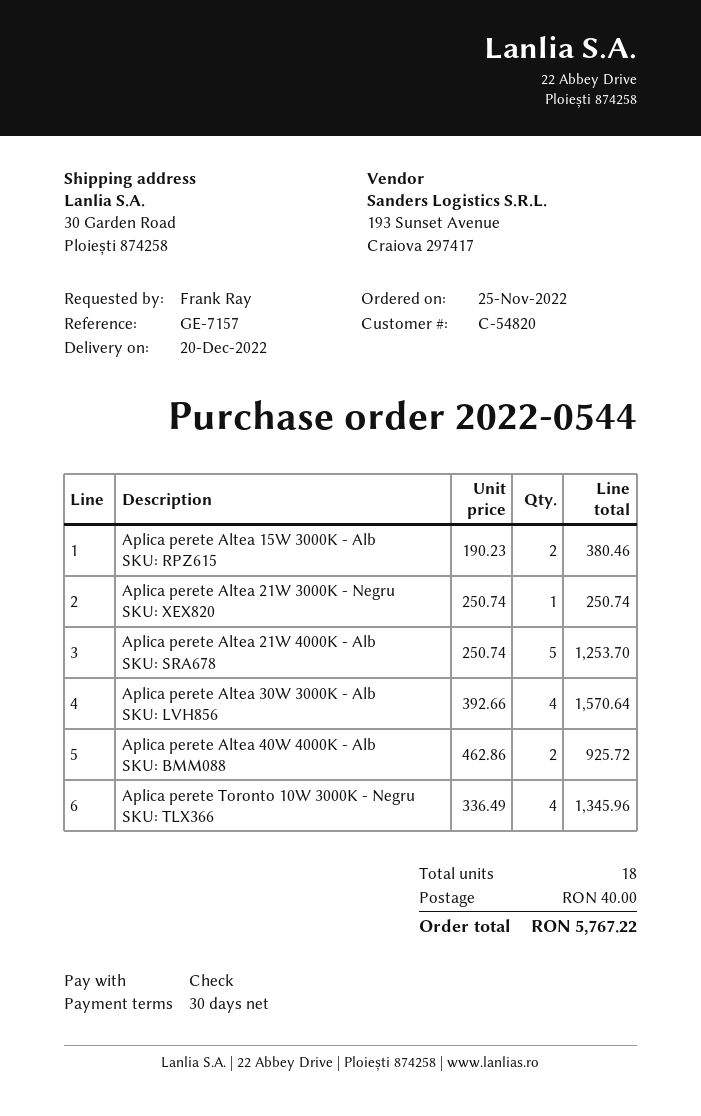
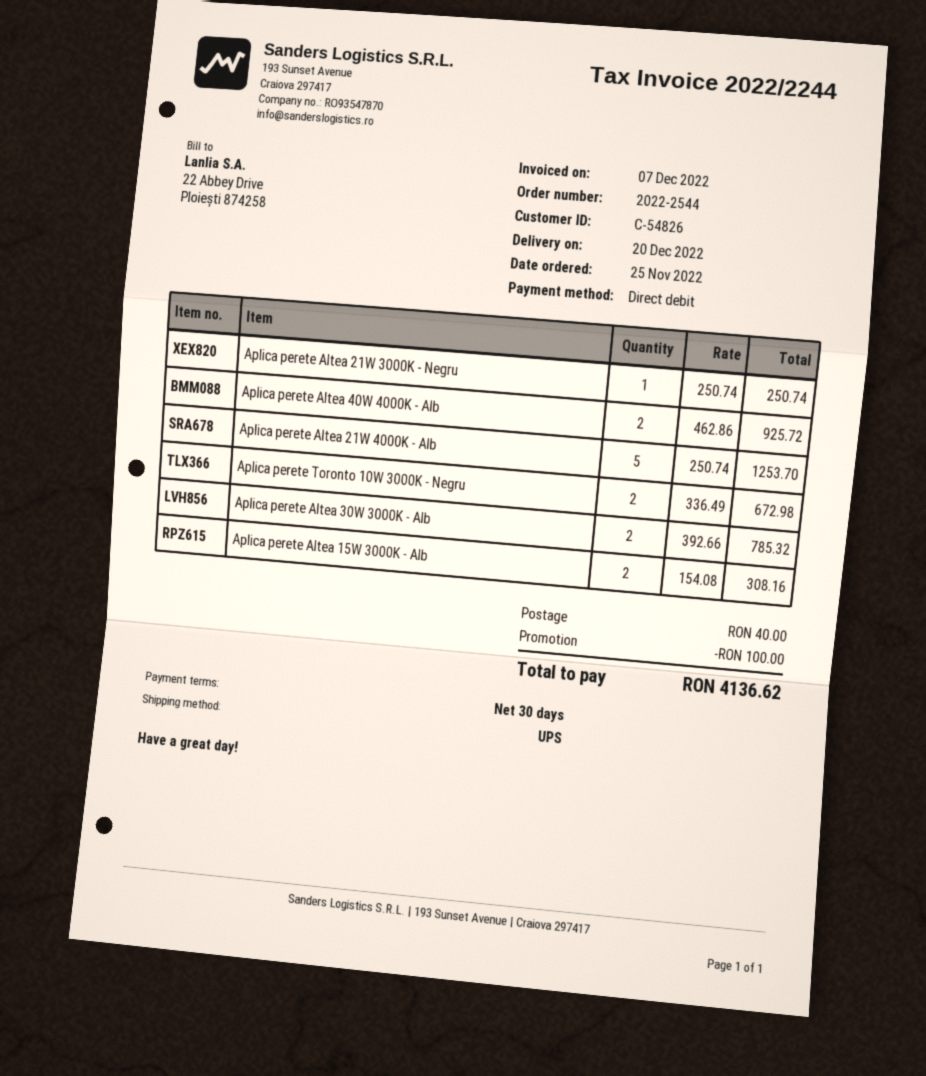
order number: 2022-0544 -> 2022-2544
customer number: C-54820 -> C-54826
payment method: cheque -> direct debit
Aplica perete Altea 15W 3000K - Alb: 2 x 190.23 = 380.46 -> 2 x 154.08 = 308.16
Aplica perete Altea 30W 3000K - Alb: 4 x 392.66 = 1570.64 -> 2 x 392.66 = 785.32
Aplica perete Toronto 10W 3000K - Negru: 4 x 336.49 = 1345.96 -> 2 x 336.49 = 672.98
discount: none -> 100.00
total: 5767.22 -> 4136.62

